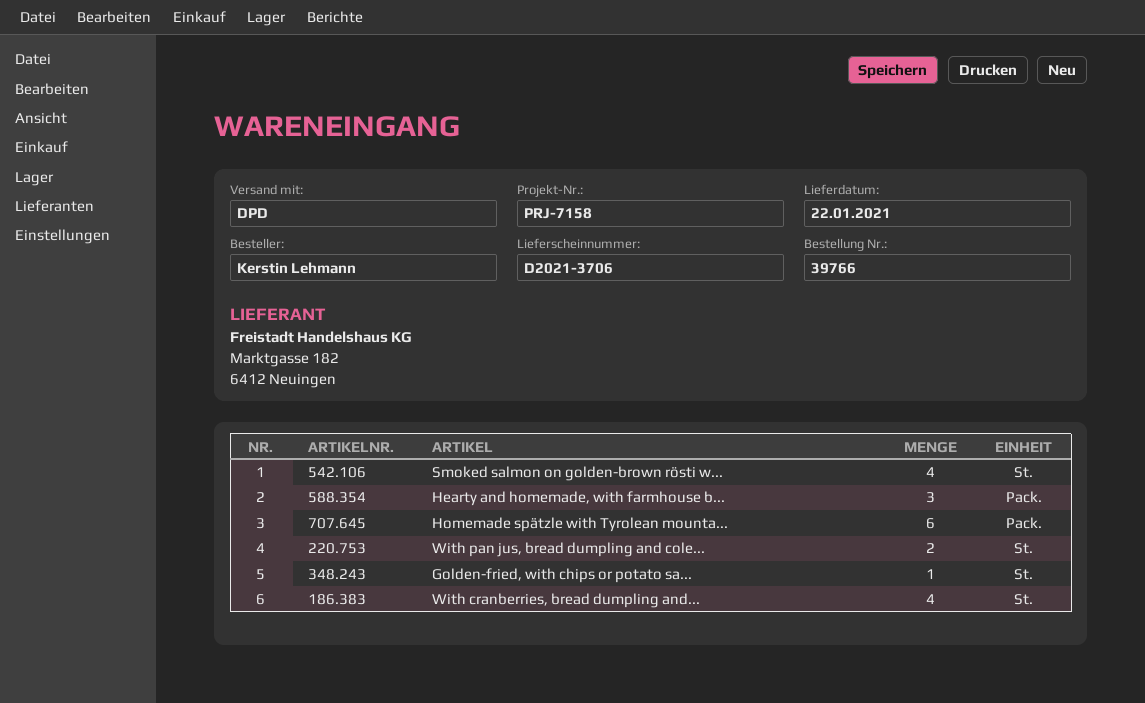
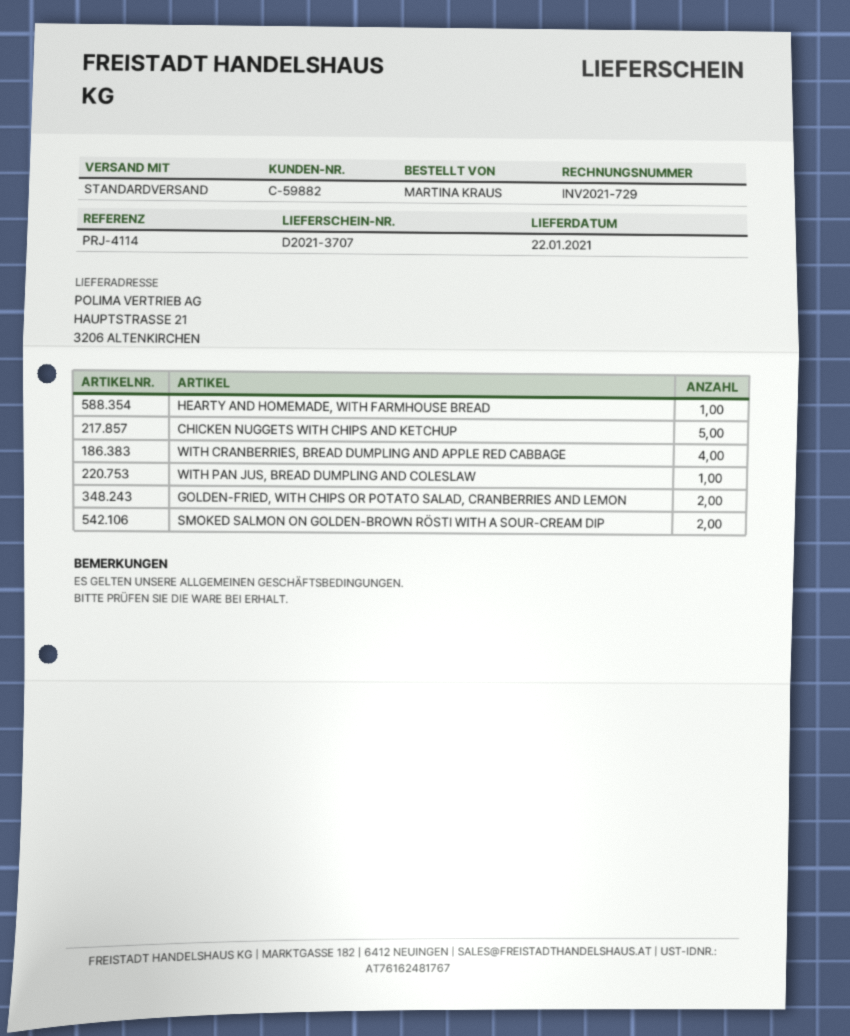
delivery note number: D2021-3706 -> D2021-3707
reference: PRJ-7158 -> PRJ-4114
ordered by: Kerstin Lehmann -> MARTINA KRAUS
shipping method: DPD -> standard
Smoked salmon on golden-brown rösti w...: 4 -> 2
Hearty and homemade, with farmhouse b...: 3 -> 1
Homemade spätzle with Tyrolean mounta...: 6 -> none
With pan jus, bread dumpling and cole...: 2 -> 1
Golden-fried, with chips or potato sa...: 1 -> 2
CHICKEN NUGGETS WITH CHIPS AND KETCHUP: none -> 5

